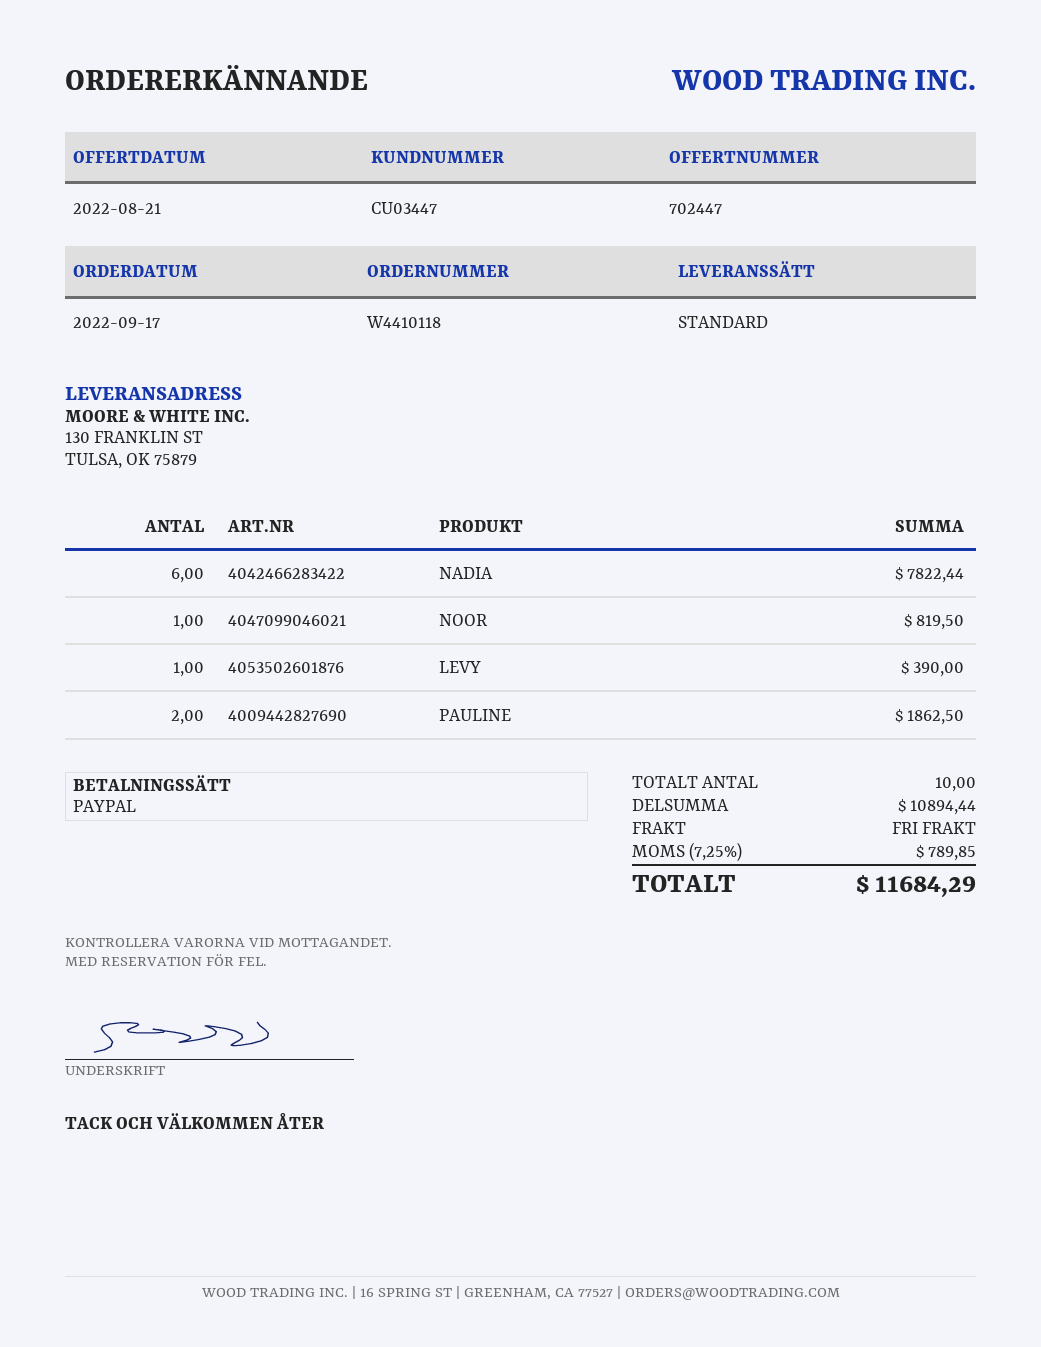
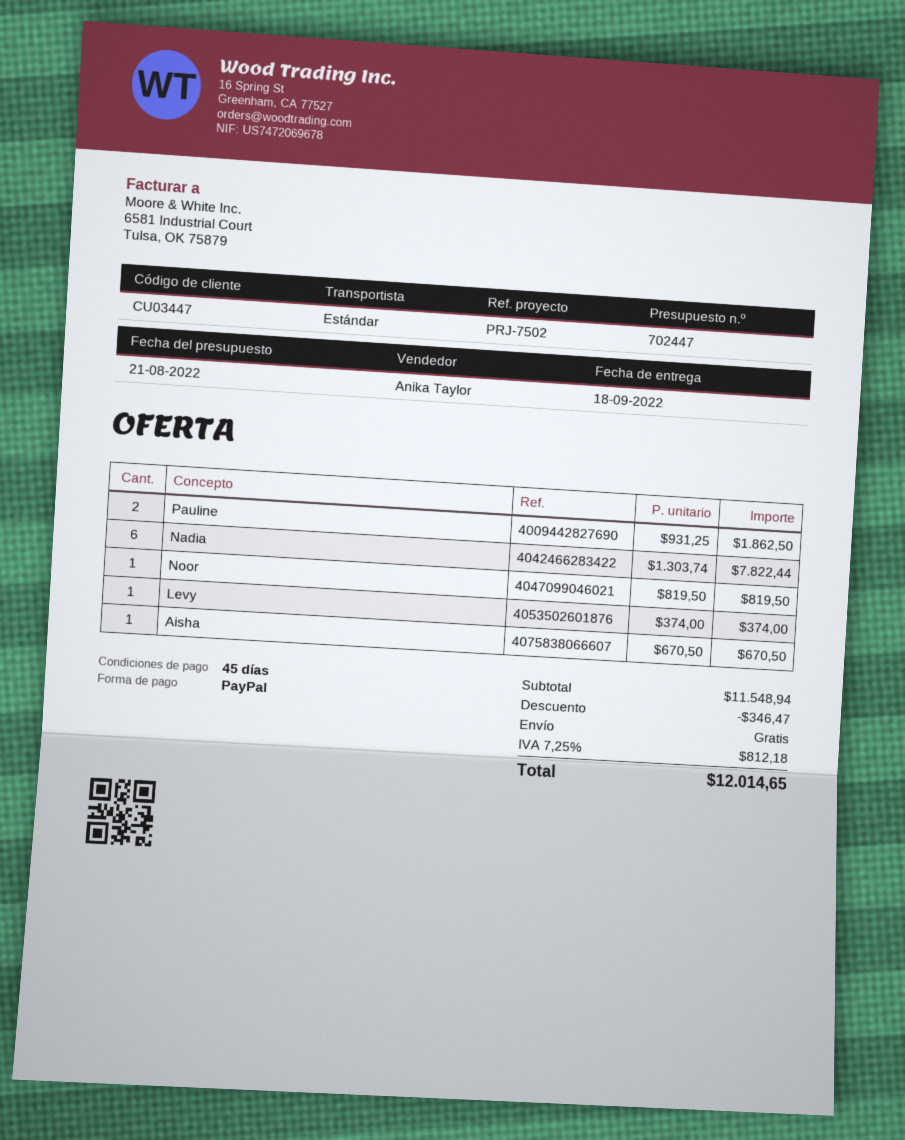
LEVY: 1 for 390.00 -> 1 for 374.00
Aisha: none -> 1 for 670.50
subtotal: 10894.44 -> 11548.94
discount: none -> 346.47
tax: 7.25% = 789.85 -> 7.25% = 812.18
total: 11684.29 -> 12014.65

